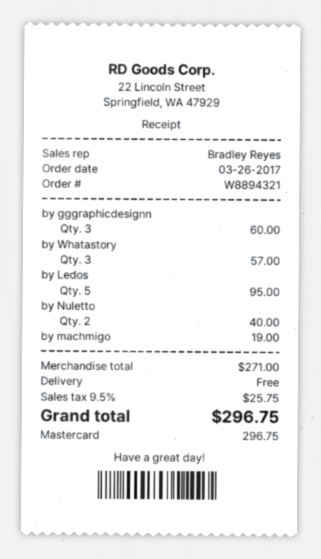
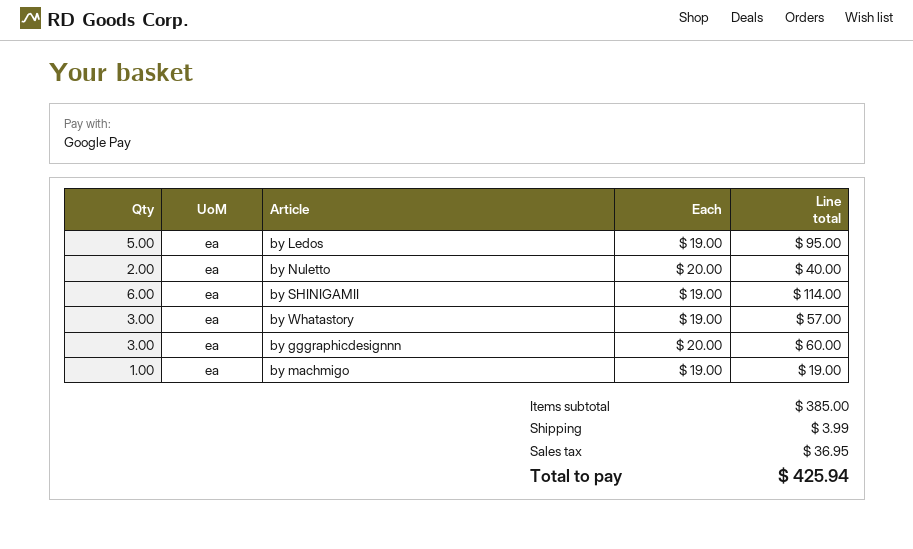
payment method: Mastercard -> Google Pay
by SHINIGAMII: none -> 6 for 114.00
subtotal: 271.00 -> 385.00
shipping: 0.00 -> 3.99
tax: 25.75 -> 36.95
total: 296.75 -> 425.94

